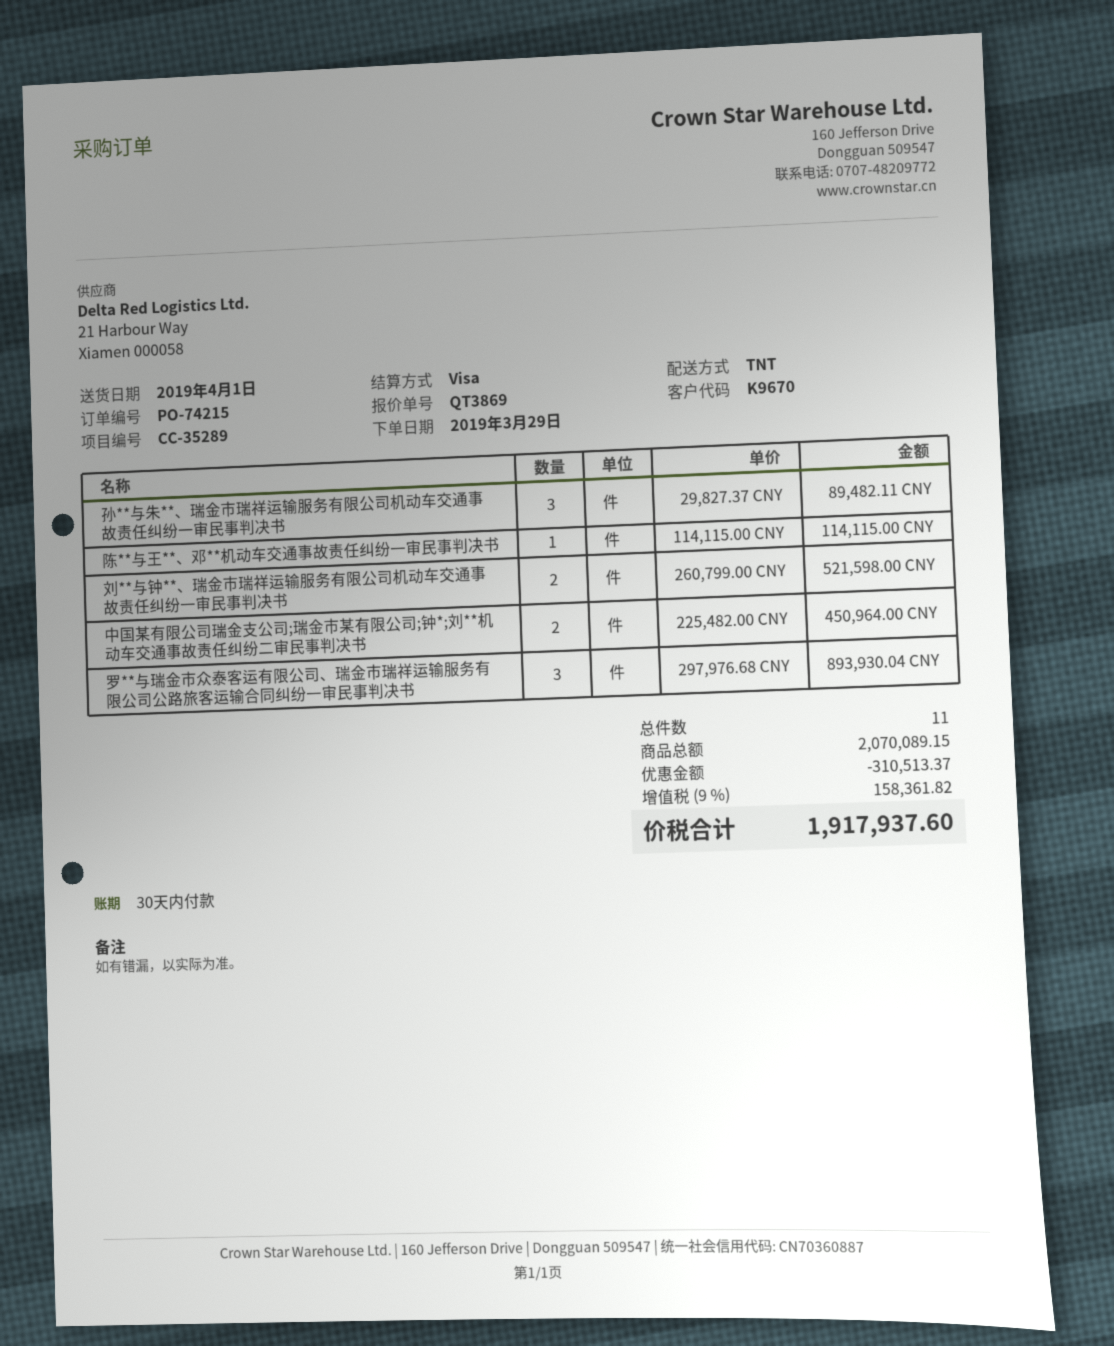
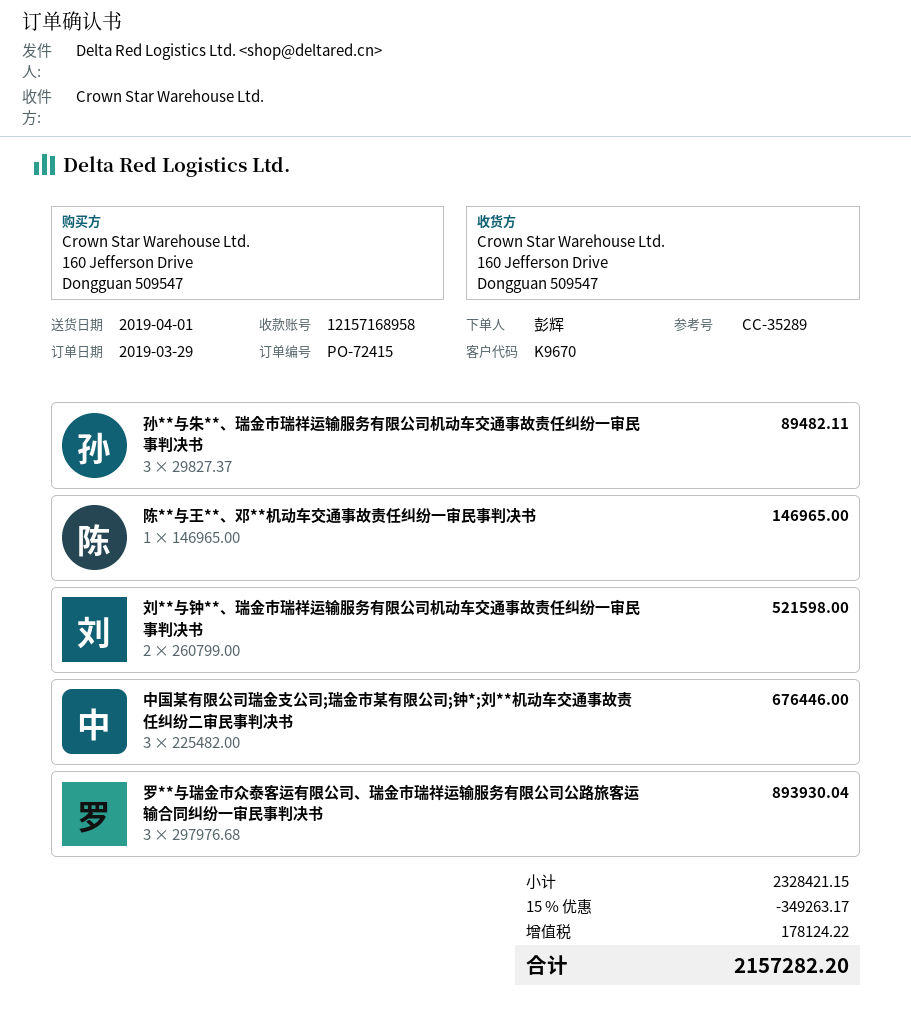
order number: PO-74215 -> PO-72415
陈**与王**、邓**机动车交通事故责任纠纷一审民事判决书: 1 x 114115.00 = 114115.00 -> 1 x 146965.00 = 146965.00
中国某有限公司瑞金支公司;瑞金市某有限公司;钟*;刘**机动车交通事故责任纠纷二审民事判决书: 2 x 225482.00 = 450964.00 -> 3 x 225482.00 = 676446.00
subtotal: 2070089.15 -> 2328421.15
discount: 310513.37 -> 349263.17
tax: 158361.82 -> 178124.22
total: 1917937.60 -> 2157282.20

